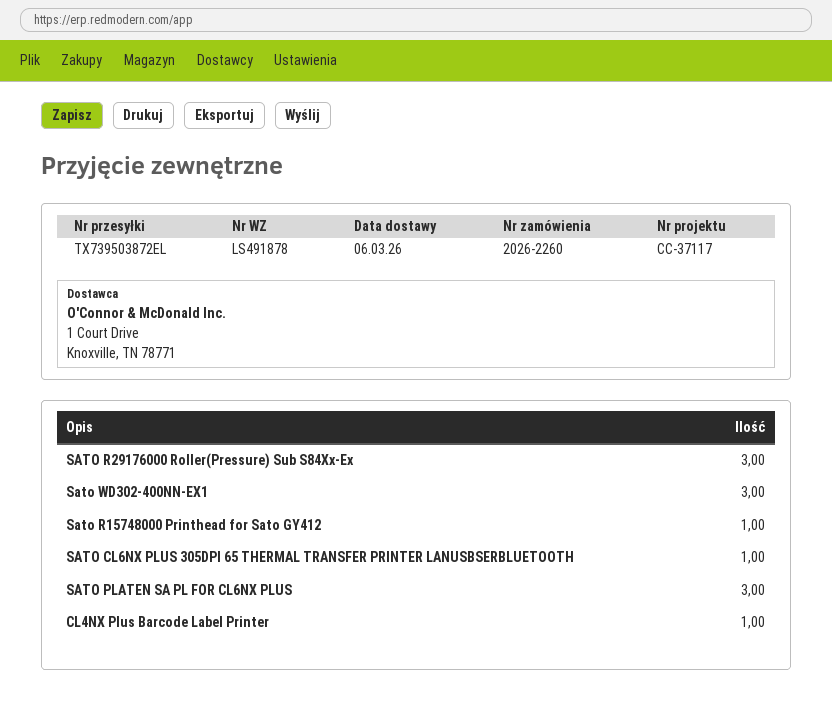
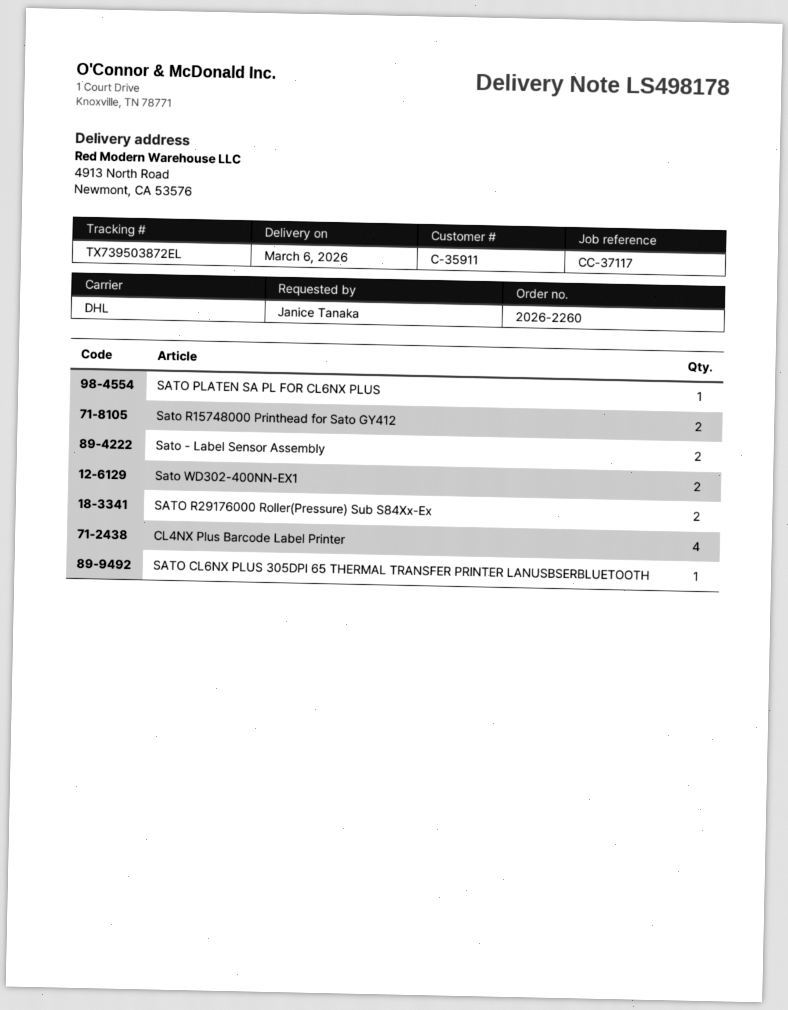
delivery note number: LS491878 -> LS498178
SATO R29176000 Roller(Pressure) Sub S84Xx-Ex: 3 -> 2
Sato WD302-400NN-EX1: 3 -> 2
Sato R15748000 Printhead for Sato GY412: 1 -> 2
SATO PLATEN SA PL FOR CL6NX PLUS: 3 -> 1
CL4NX Plus Barcode Label Printer: 1 -> 4
Sato - Label Sensor Assembly: none -> 2

